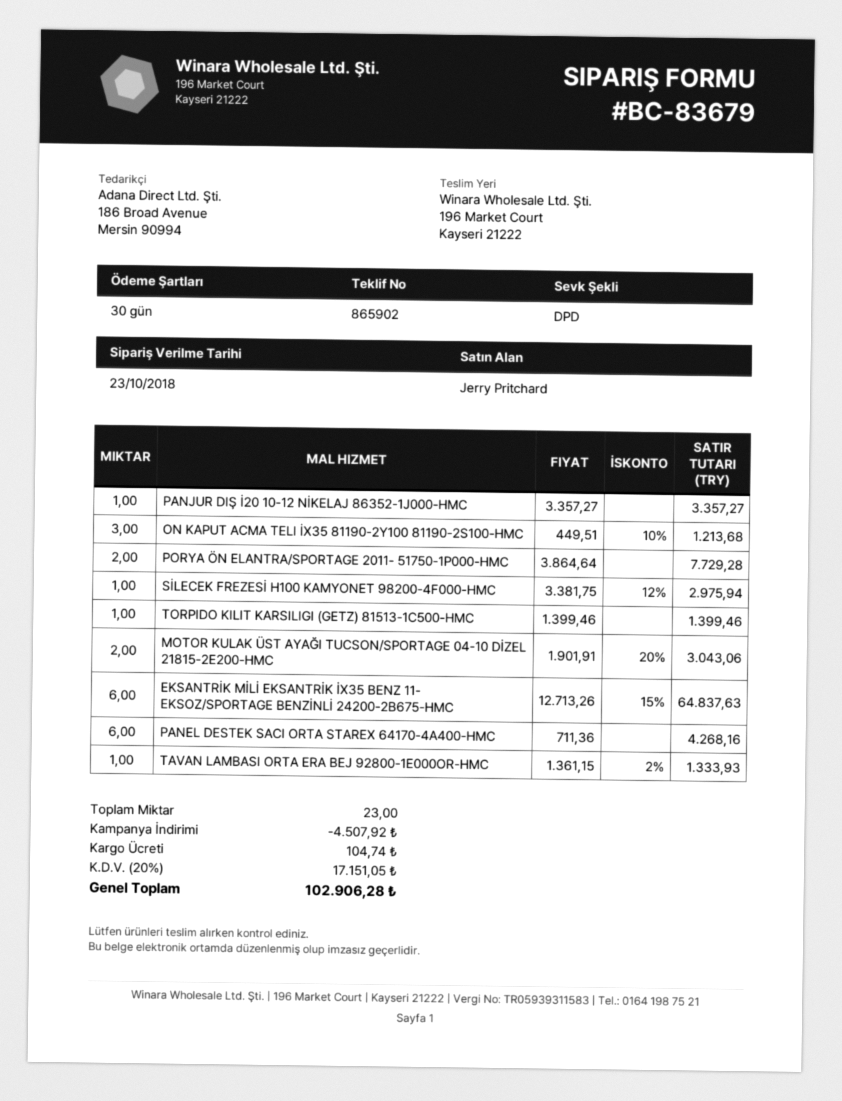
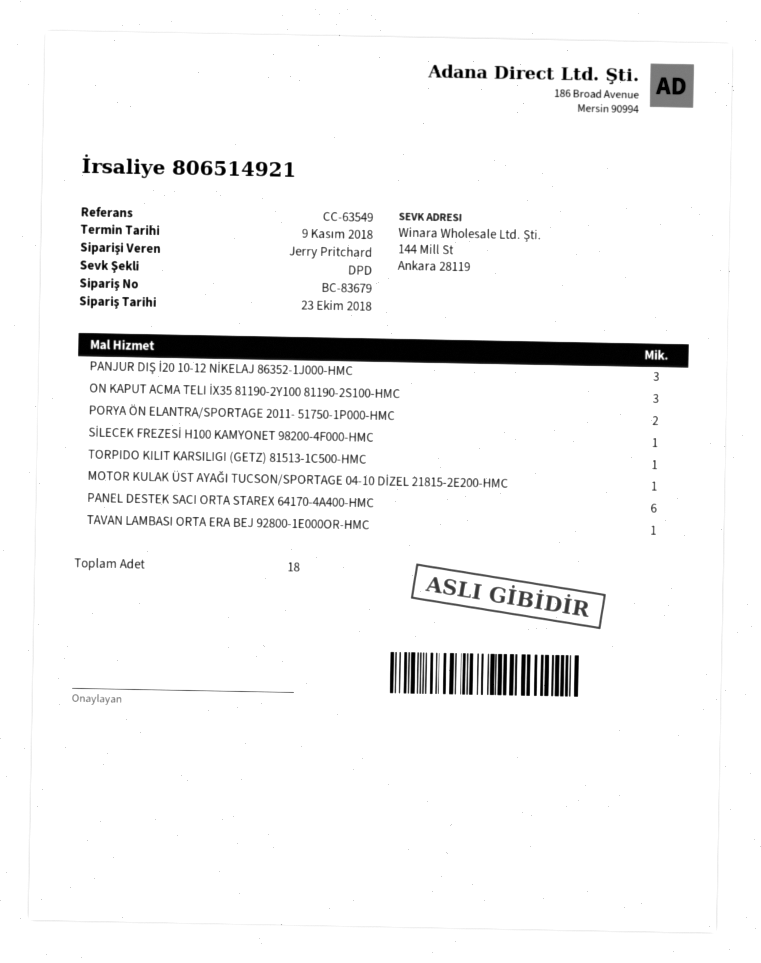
ship to: 196 Market Court, Kayseri 21222 -> 144 Mill St, Ankara 28119
PANJUR DIŞ İ20 10-12 NİKELAJ 86352-1J000-HMC: 1 -> 3
MOTOR KULAK ÜST AYAĞI TUCSON/SPORTAGE 04-10 DİZEL 21815-2E200-HMC: 2 -> 1
EKSANTRİK MİLİ EKSANTRİK İX35 BENZ 11- EKSOZ/SPORTAGE BENZİNLİ 24200-2B675-HMC: 6 -> none
total quantity: 23 -> 18

